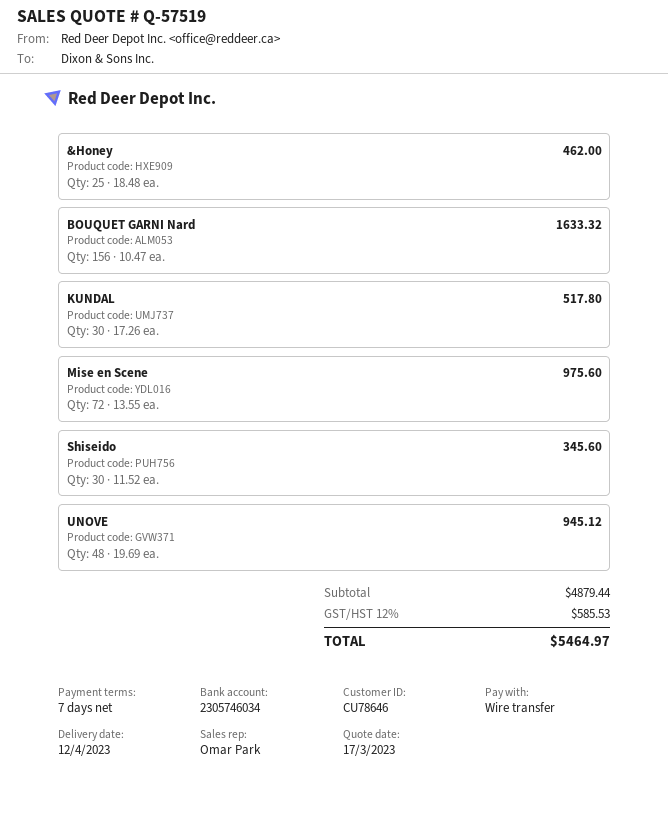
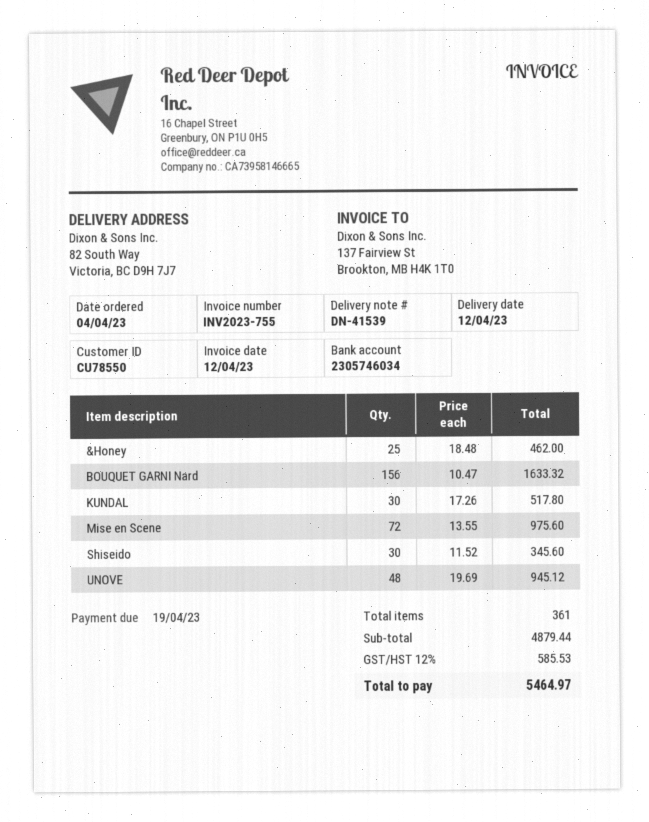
customer number: CU78646 -> CU78550

